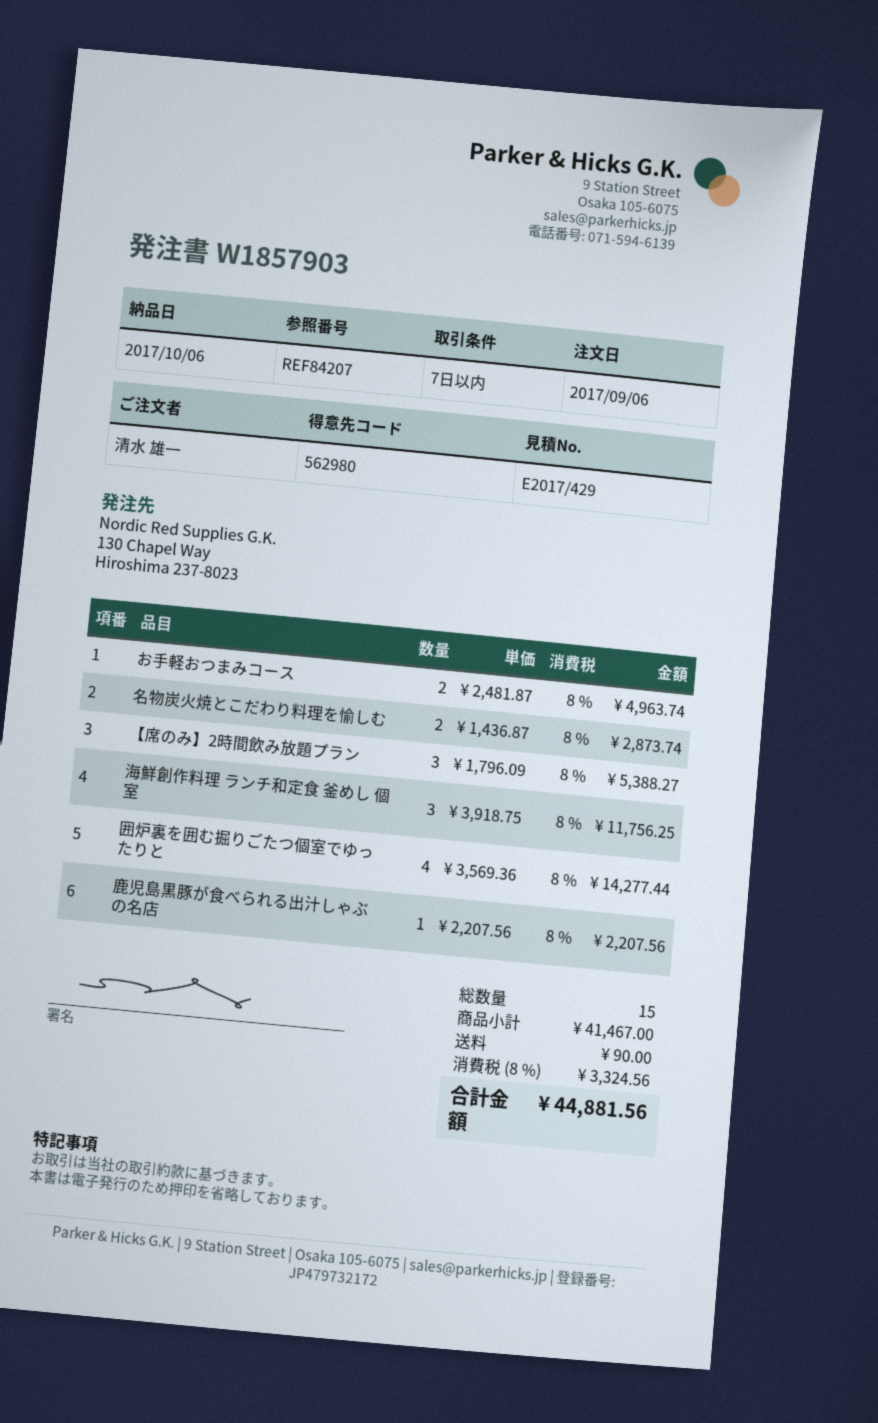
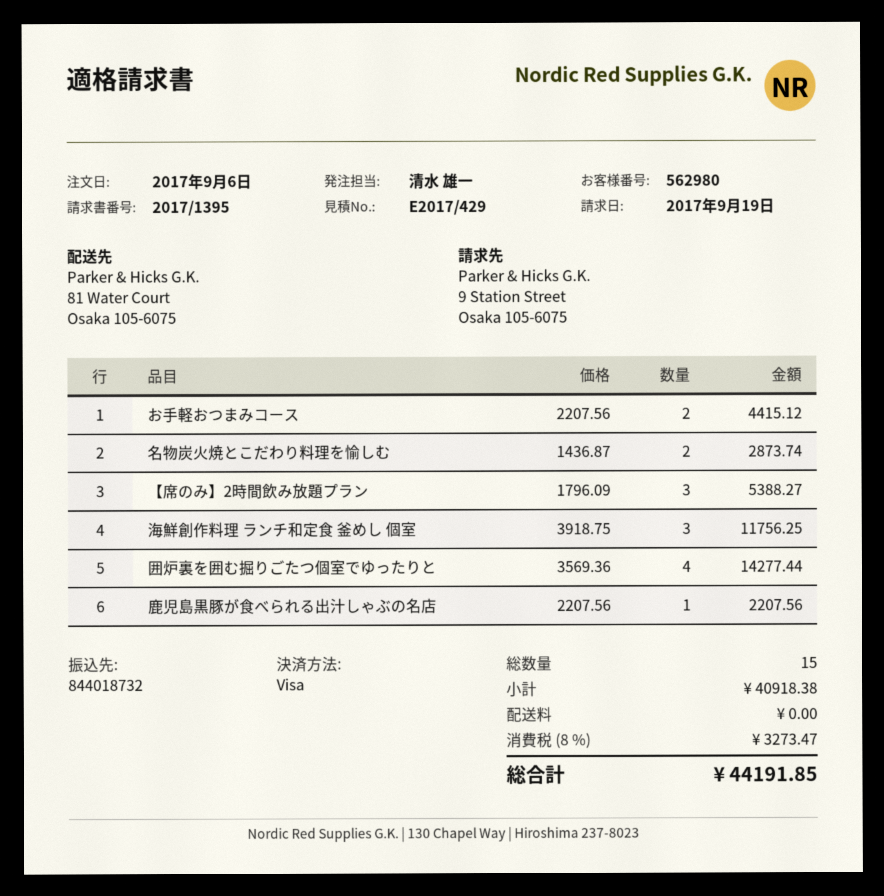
お手軽おつまみコース: 2 x 2481.87 = 4963.74 -> 2 x 2207.56 = 4415.12
subtotal: 41467.00 -> 40918.38
shipping: 90.00 -> 0.00
tax: 8% = 3324.56 -> 8% = 3273.47
total: 44881.56 -> 44191.85

